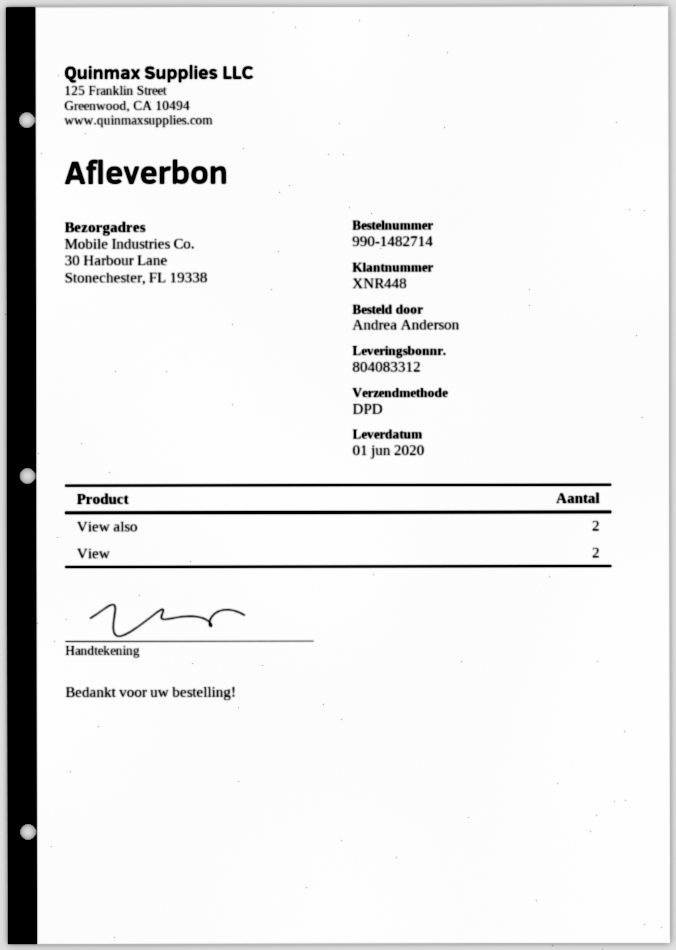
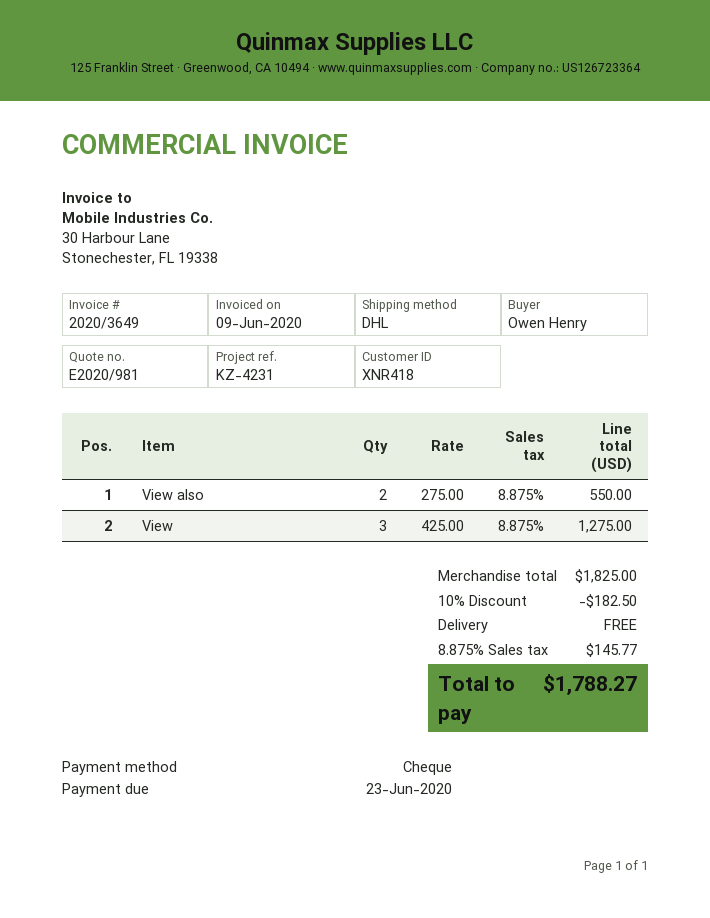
customer number: XNR448 -> XNR418
ordered by: Andrea Anderson -> Owen Henry
shipping method: DPD -> DHL
View: 2 -> 3

